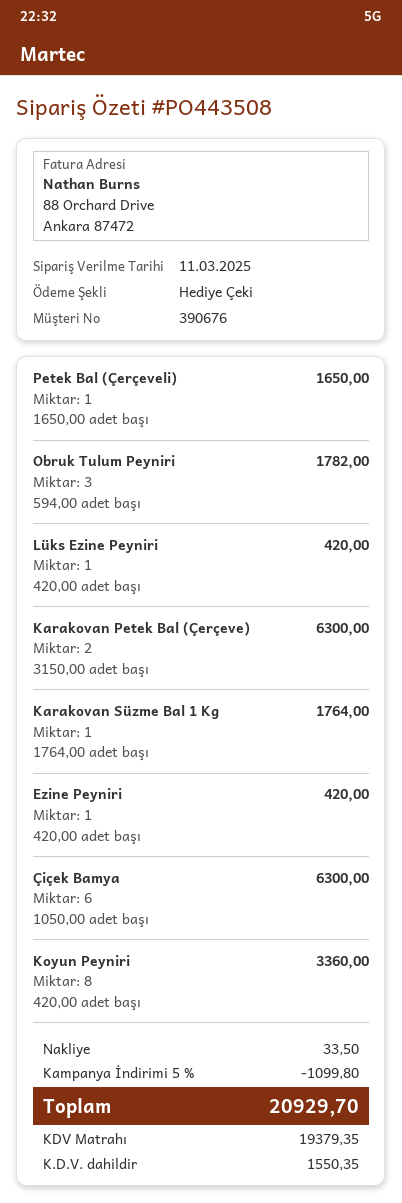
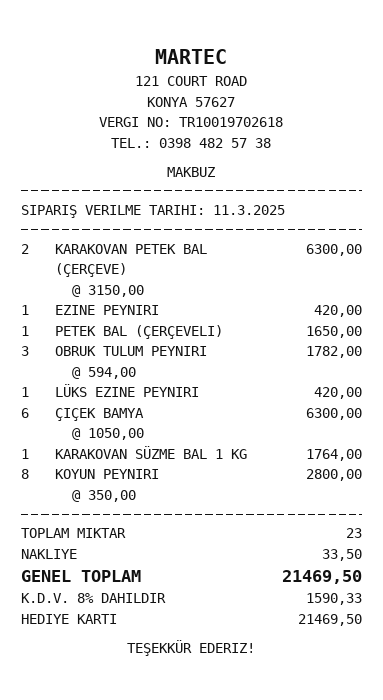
Koyun Peyniri: 8 x 420.00 = 3360.00 -> 8 x 350.00 = 2800.00
discount: 5% = 1099.80 -> none
tax: 1550.35 -> 1590.33
total: 20929.70 -> 21469.50

